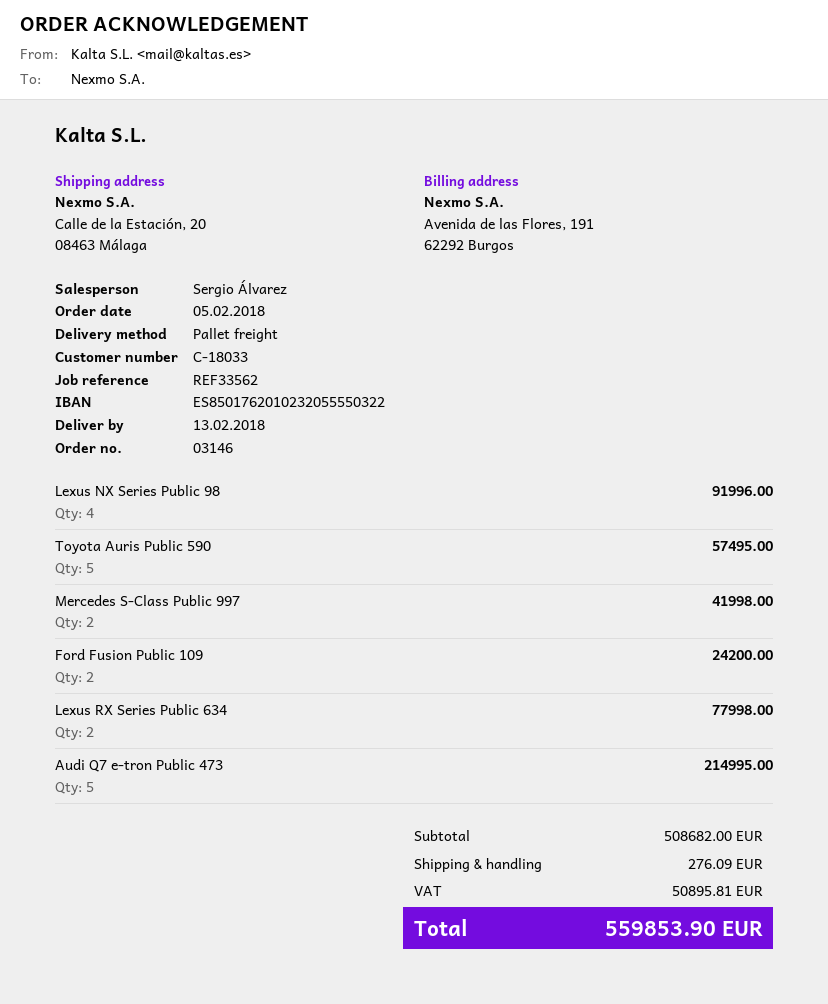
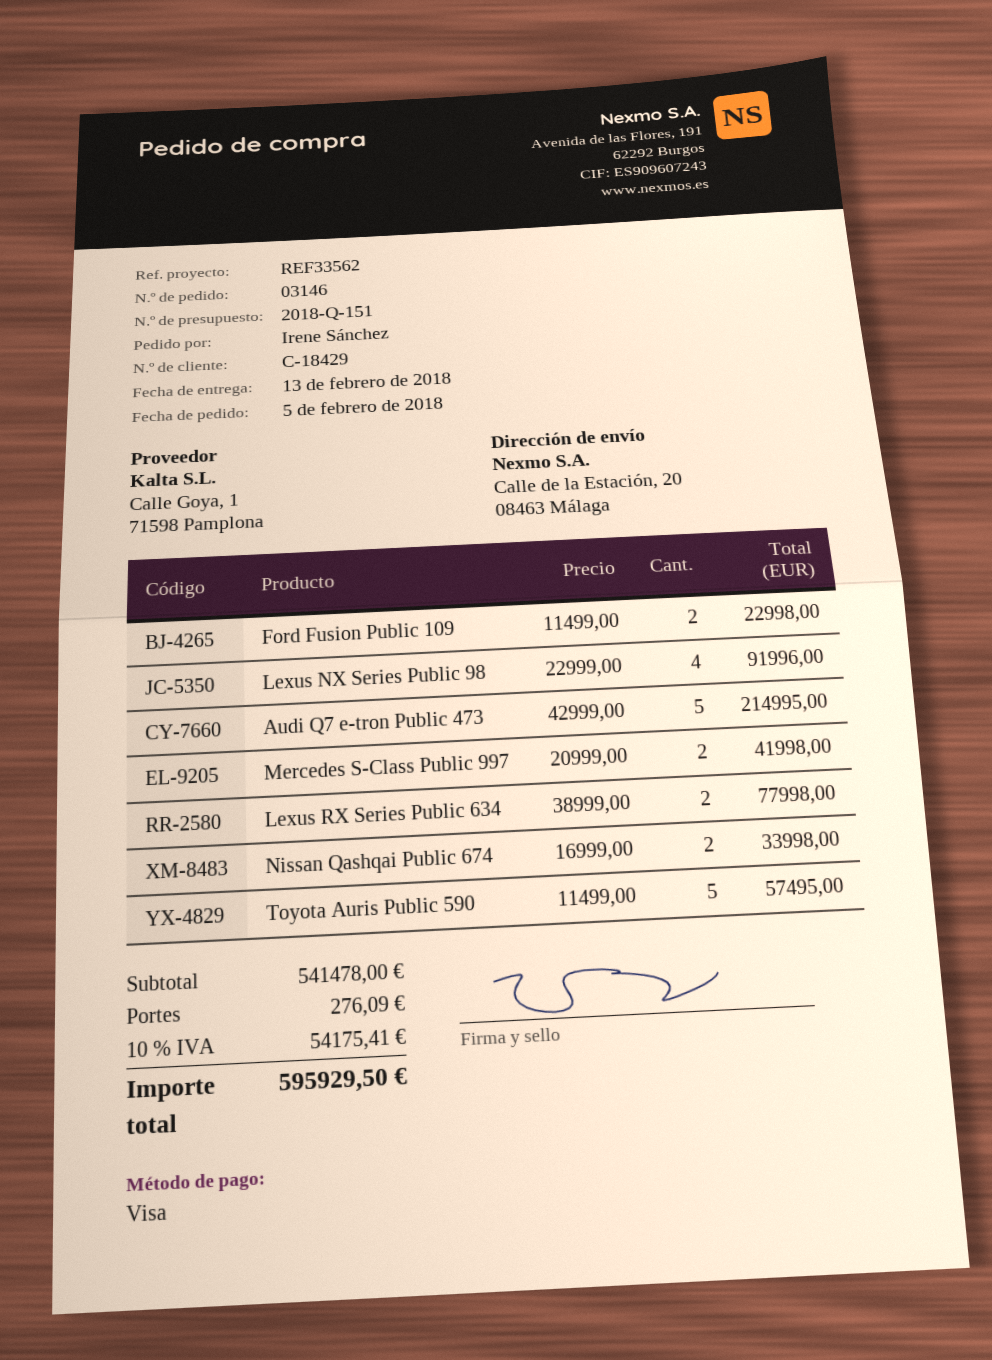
customer number: C-18033 -> C-18429
Ford Fusion Public 109: 2 for 24200.00 -> 2 for 22998.00
Nissan Qashqai Public 674: none -> 2 for 33998.00
subtotal: 508682.00 -> 541478.00
tax: 50895.81 -> 54175.41
total: 559853.90 -> 595929.50

